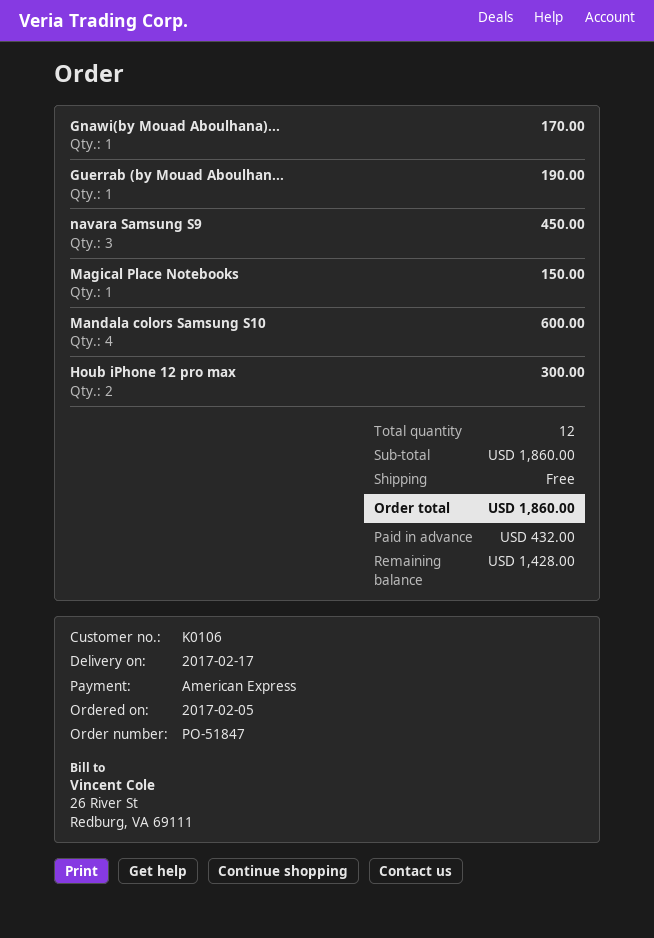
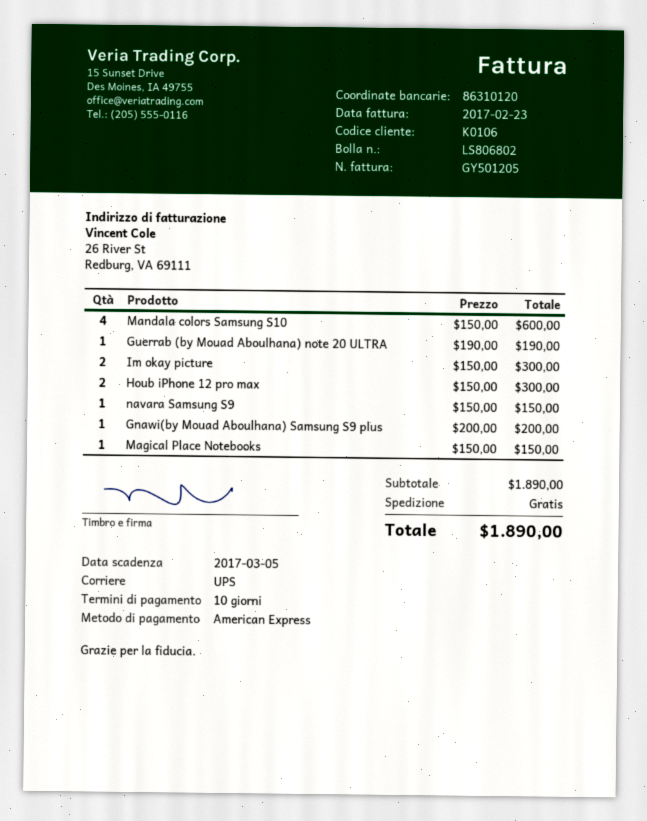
Gnawi(by Mouad Aboulhana)...: 1 for 170.00 -> 1 for 200.00
navara Samsung S9: 3 for 450.00 -> 1 for 150.00
Im okay picture: none -> 2 for 300.00
subtotal: 1860.00 -> 1890.00
total: 1860.00 -> 1890.00

